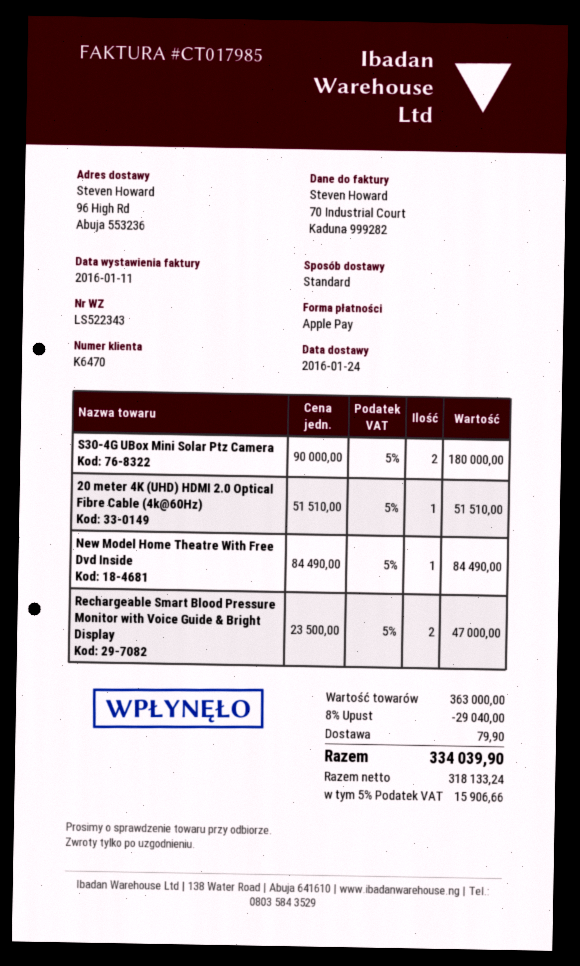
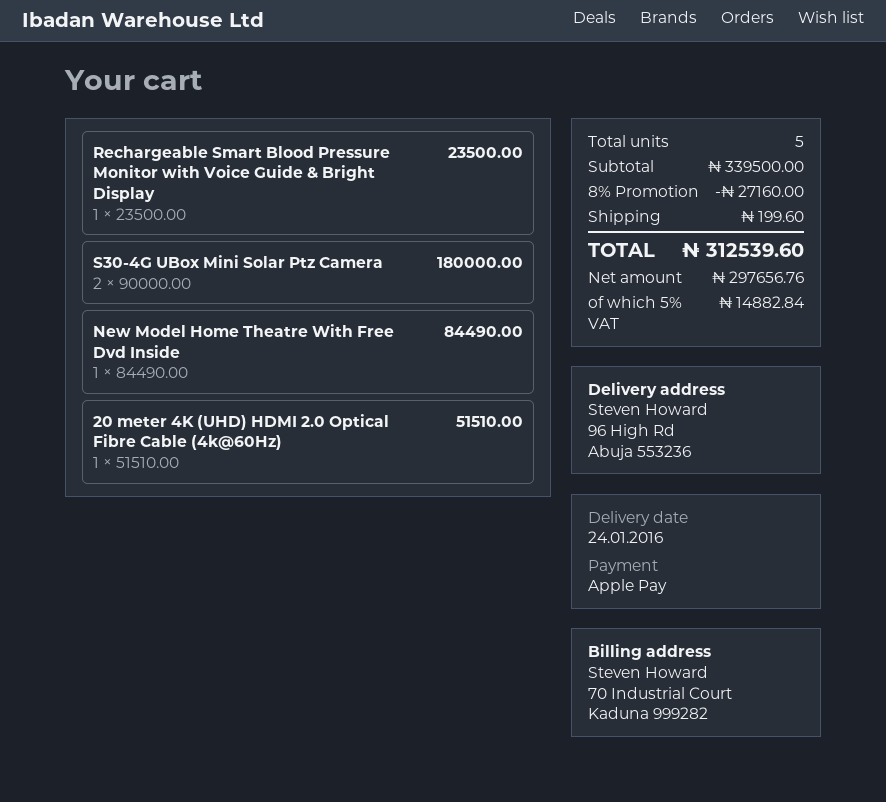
Rechargeable Smart Blood Pressure Monitor with Voice Guide & Bright Display: 2 x 23500.00 = 47000.00 -> 1 x 23500.00 = 23500.00
subtotal: 363000.00 -> 339500.00
discount: 8% = 29040.00 -> 8% = 27160.00
shipping: 79.90 -> 199.60
net: 318133.24 -> 297656.76
tax: 5% = 15906.66 -> 5% = 14882.84
total: 334039.90 -> 312539.60

